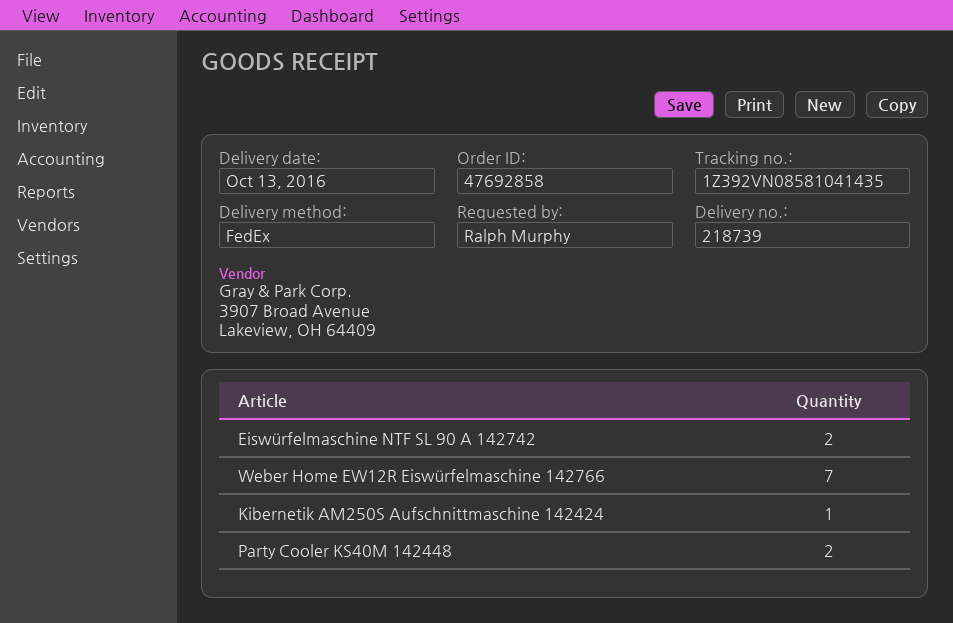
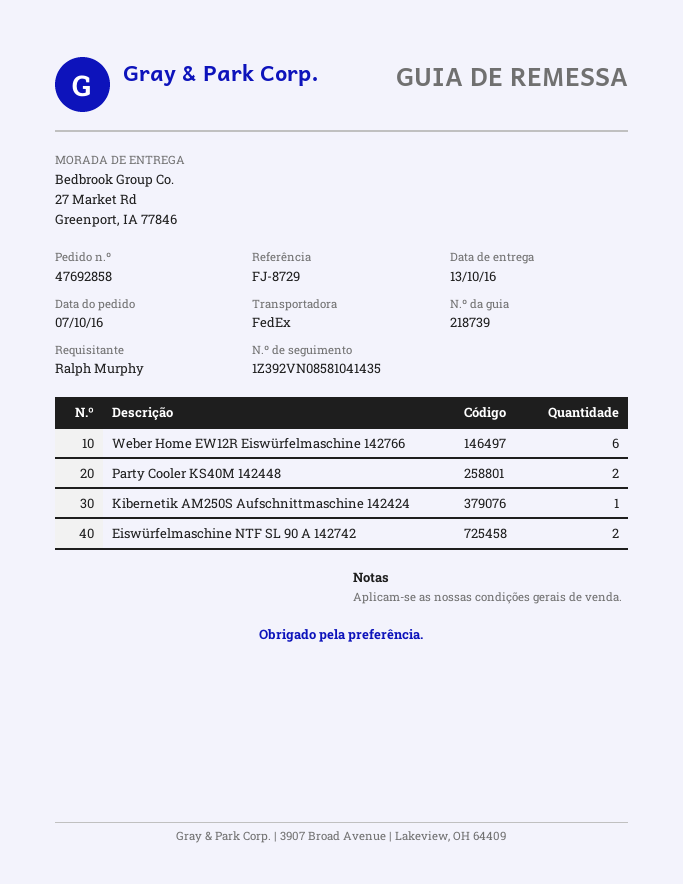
Weber Home EW12R Eiswürfelmaschine 142766: 7 -> 6

